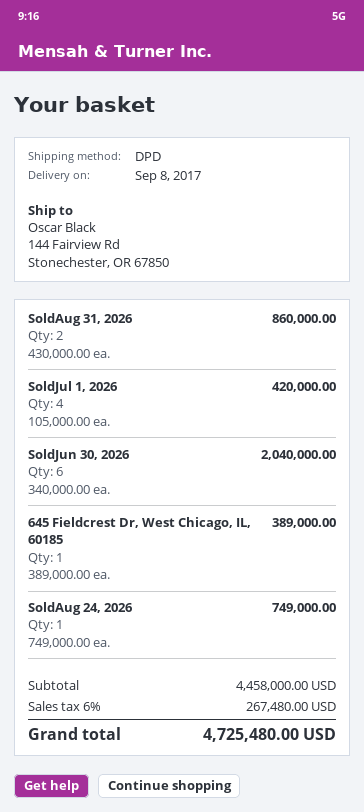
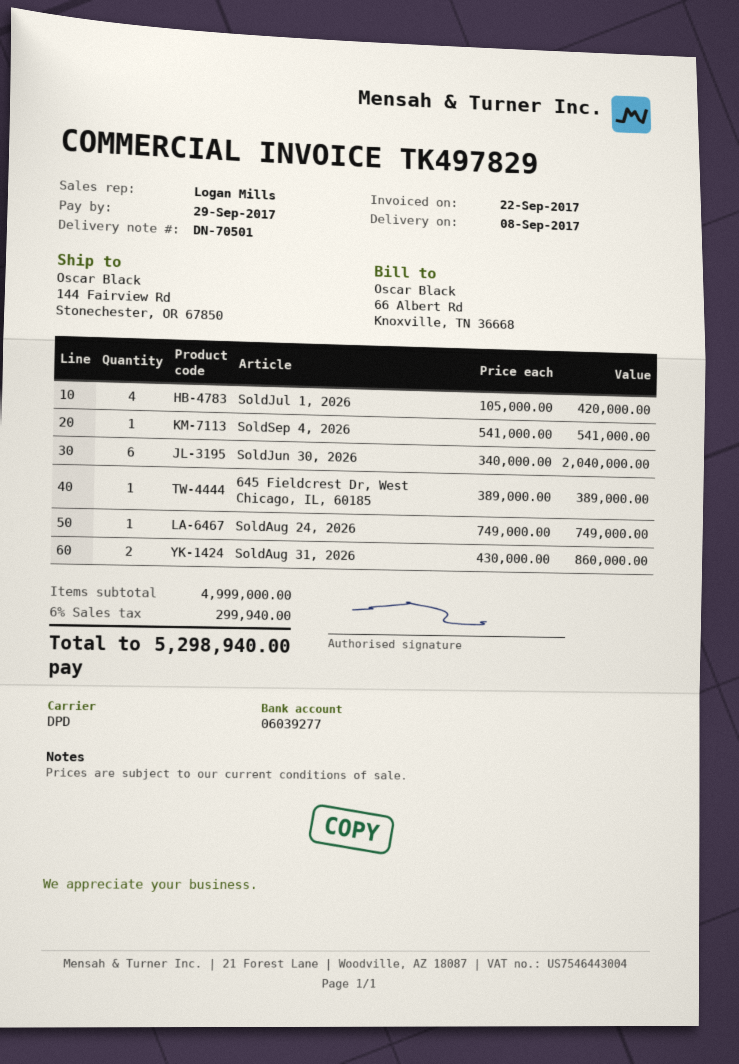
SoldSep 4, 2026: none -> 1 x 541000.00 = 541000.00
subtotal: 4458000.00 -> 4999000.00
tax: 6% = 267480.00 -> 6% = 299940.00
total: 4725480.00 -> 5298940.00

